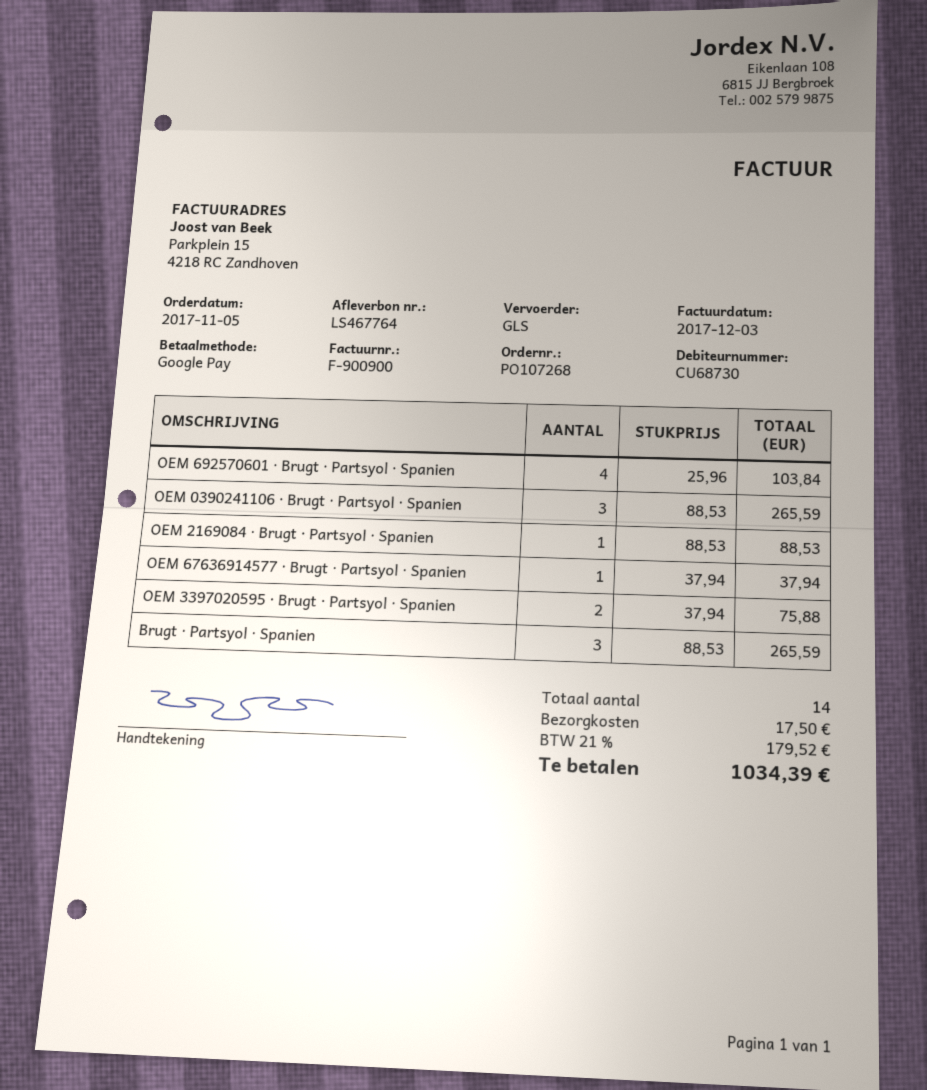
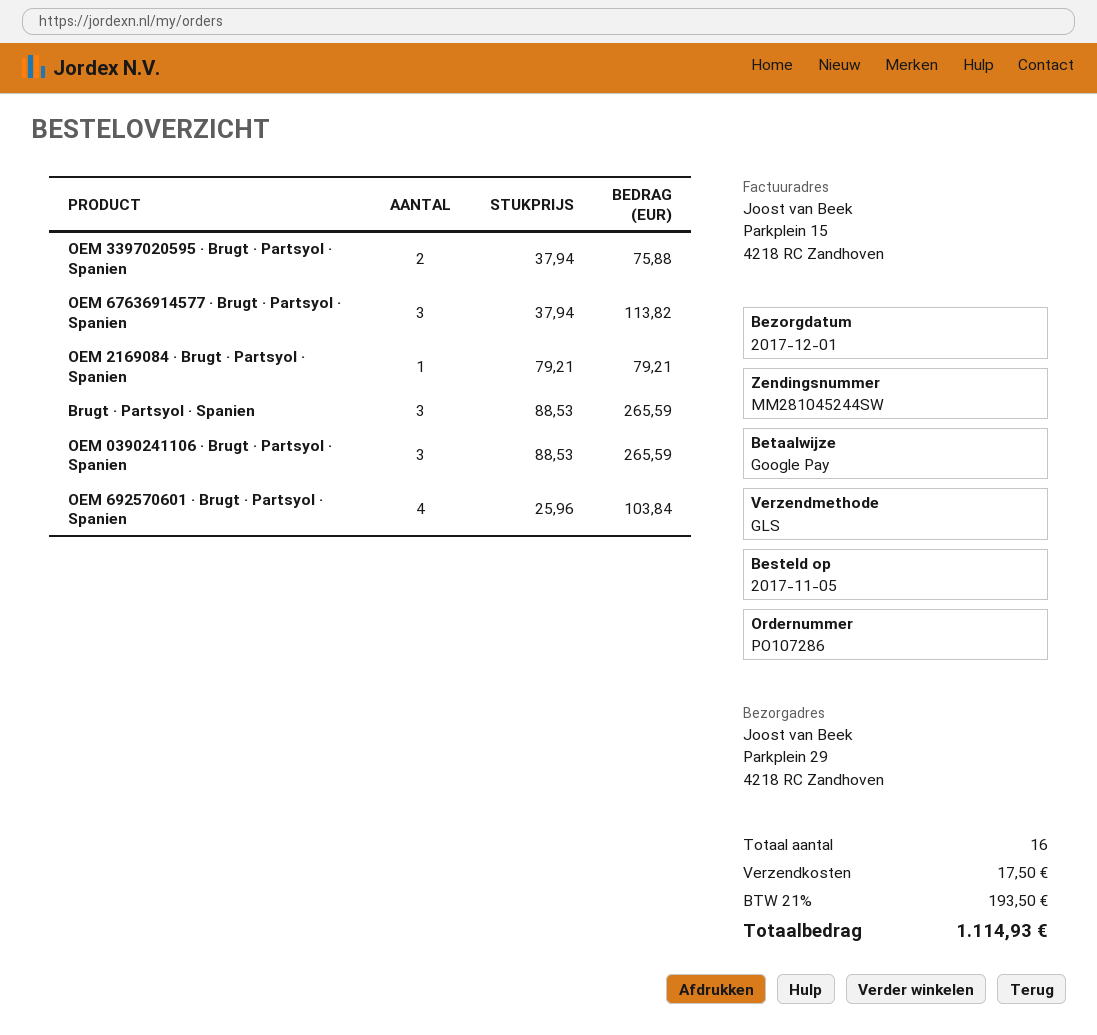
order number: PO107268 -> PO107286
OEM 2169084 · Brugt · Partsyol · Spanien: 1 x 88.53 = 88.53 -> 1 x 79.21 = 79.21
OEM 67636914577 · Brugt · Partsyol · Spanien: 1 x 37.94 = 37.94 -> 3 x 37.94 = 113.82
total quantity: 14 -> 16
tax: 21% = 179.52 -> 21% = 193.50
total: 1034.39 -> 1114.93

